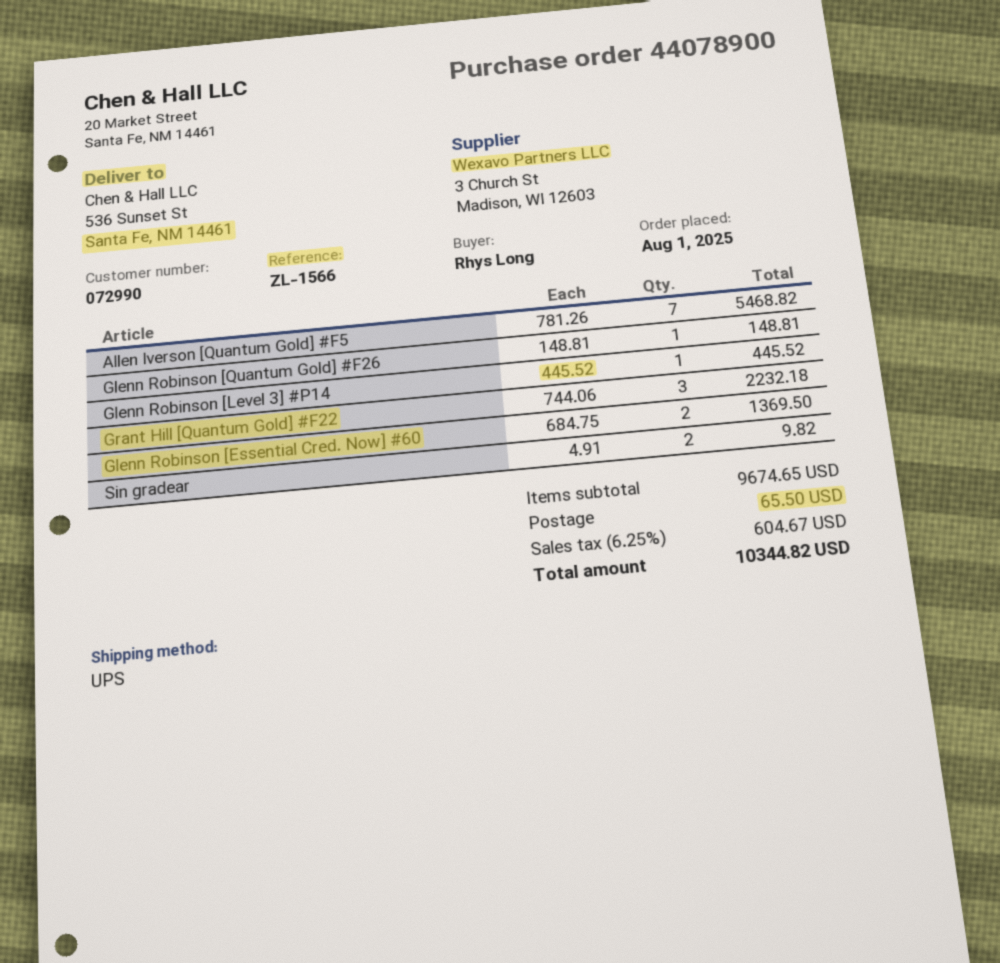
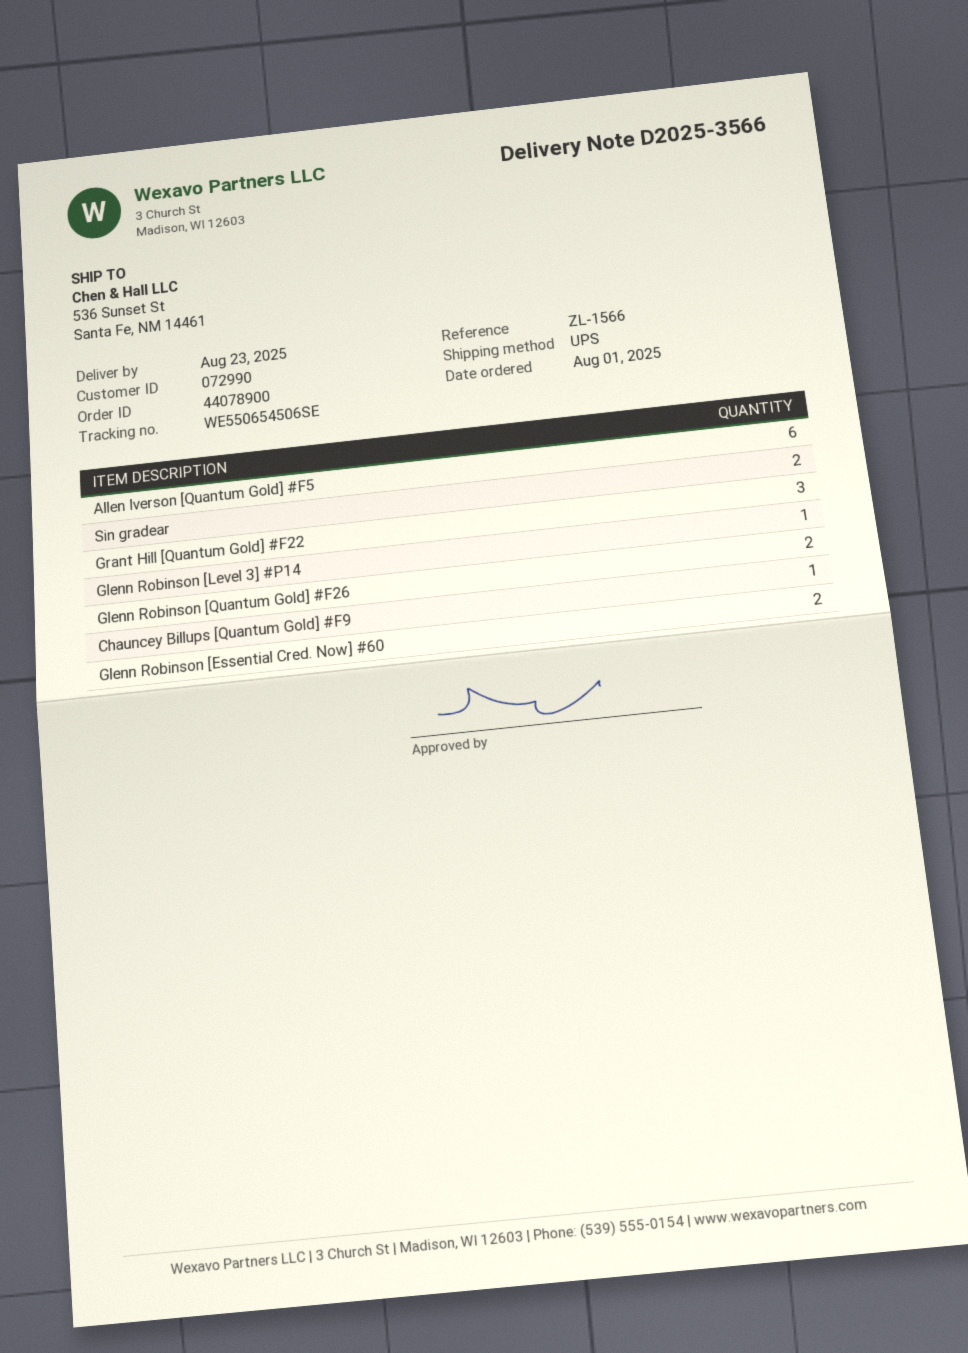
Allen Iverson [Quantum Gold] #F5: 7 -> 6
Glenn Robinson [Quantum Gold] #F26: 1 -> 2
Chauncey Billups [Quantum Gold] #F9: none -> 1

